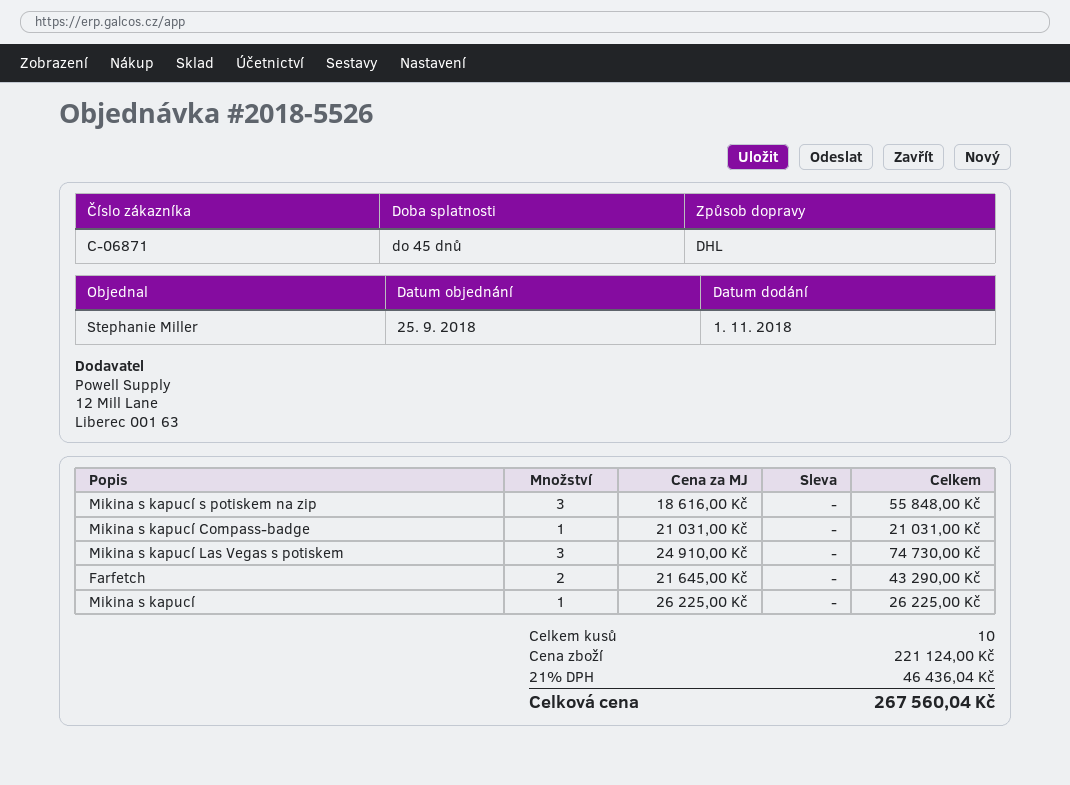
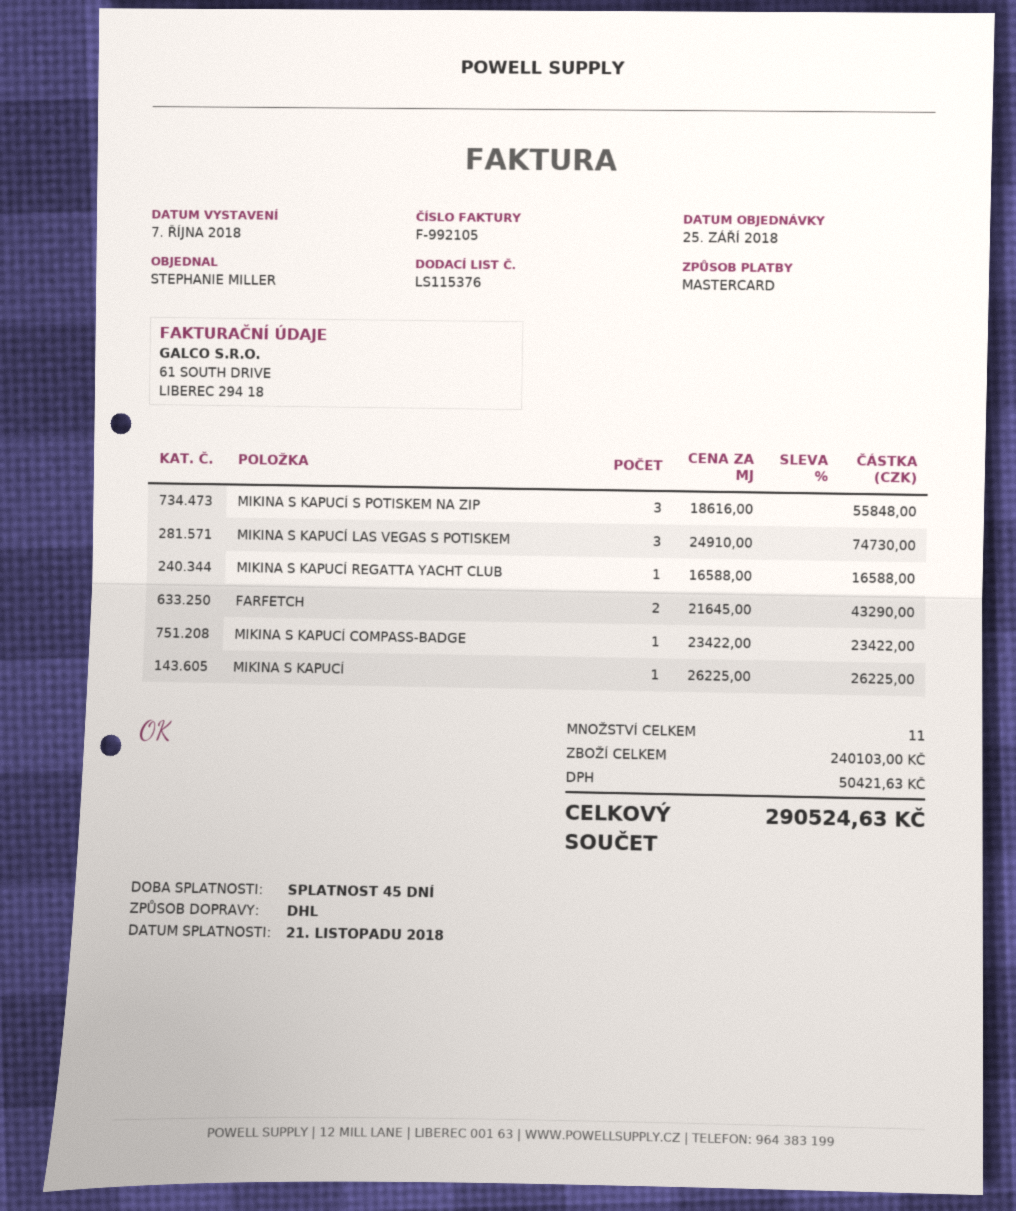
Mikina s kapucí Compass-badge: 1 x 21031.00 = 21031.00 -> 1 x 23422.00 = 23422.00
MIKINA S KAPUCÍ REGATTA YACHT CLUB: none -> 1 x 16588.00 = 16588.00
total quantity: 10 -> 11
subtotal: 221124.00 -> 240103.00
tax: 46436.04 -> 50421.63
total: 267560.04 -> 290524.63

